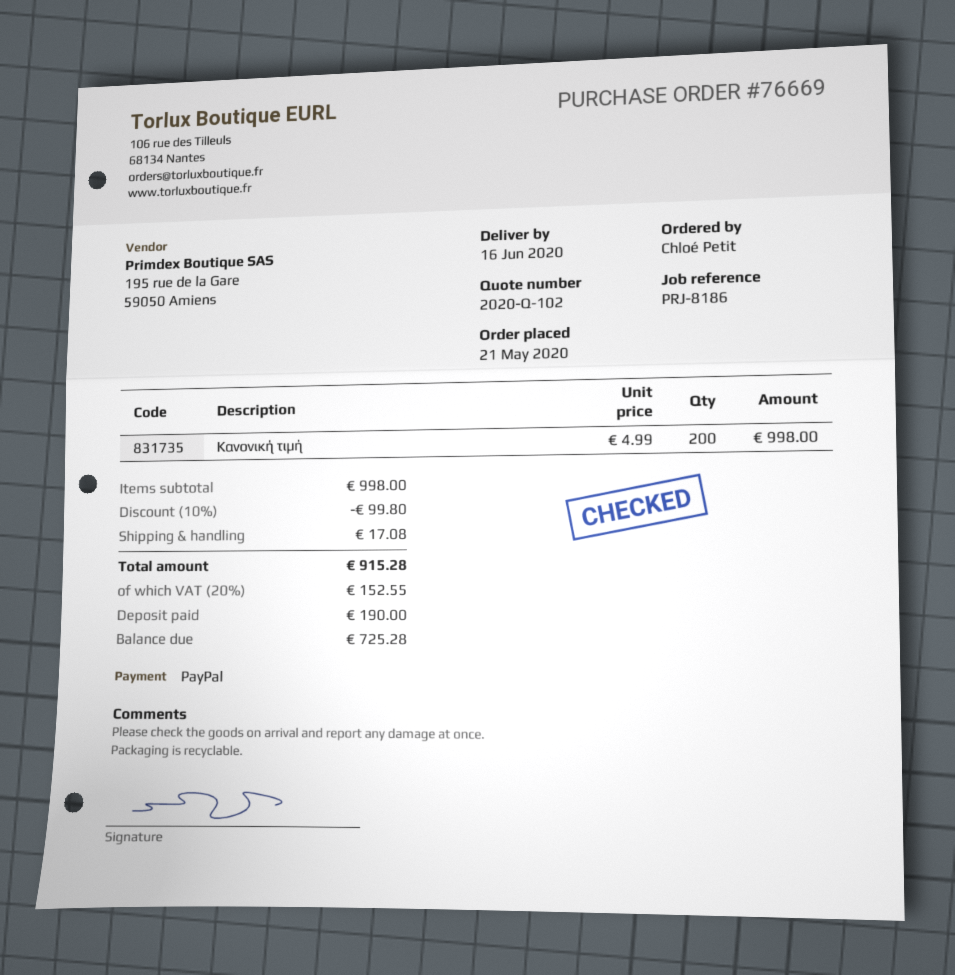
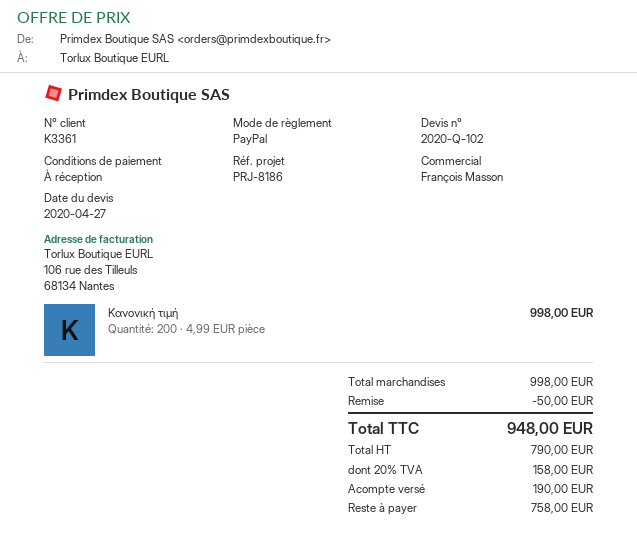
discount: 99.80 -> 50.00
shipping: 17.08 -> none
tax: 20% = 152.55 -> 20% = 158.00
total: 915.28 -> 948.00
balance: 725.28 -> 758.00

